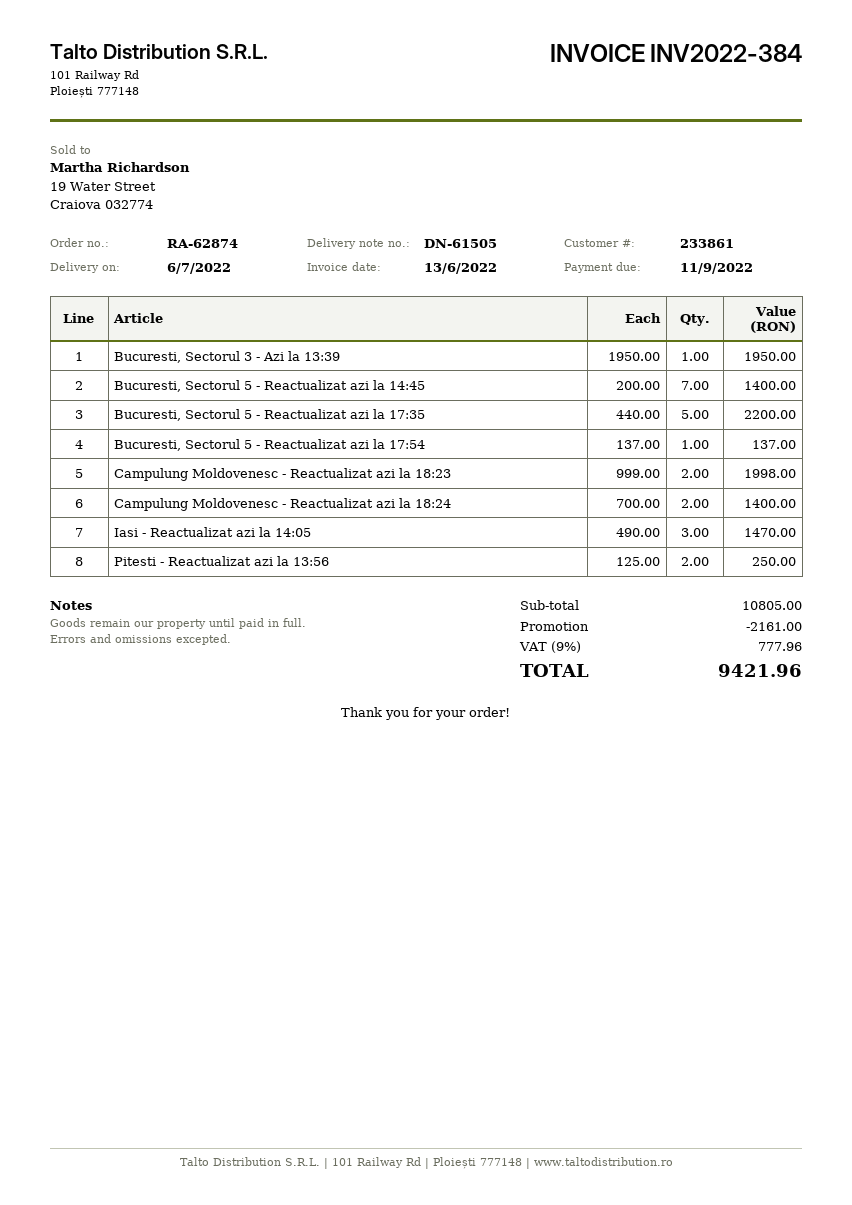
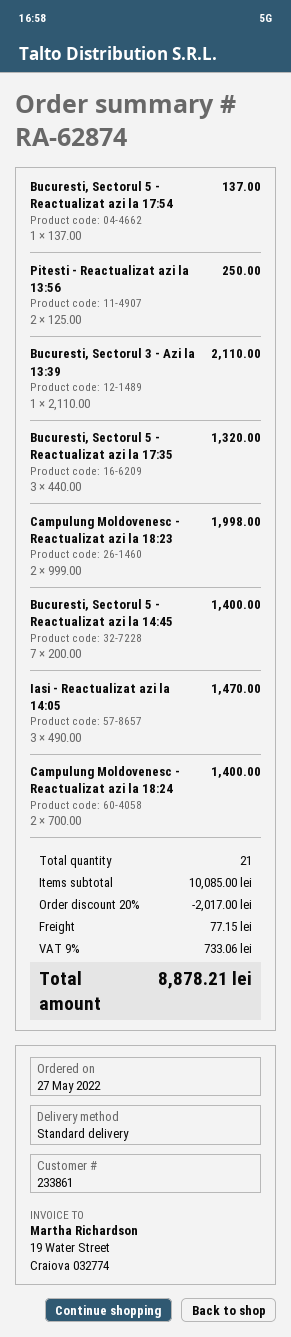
Bucuresti, Sectorul 3 - Azi la 13:39: 1 x 1950.00 = 1950.00 -> 1 x 2110.00 = 2110.00
Bucuresti, Sectorul 5 - Reactualizat azi la 17:35: 5 x 440.00 = 2200.00 -> 3 x 440.00 = 1320.00
subtotal: 10805.00 -> 10085.00
discount: 2161.00 -> 2017.00
shipping: none -> 77.15
tax: 9% = 777.96 -> 9% = 733.06
total: 9421.96 -> 8878.21

